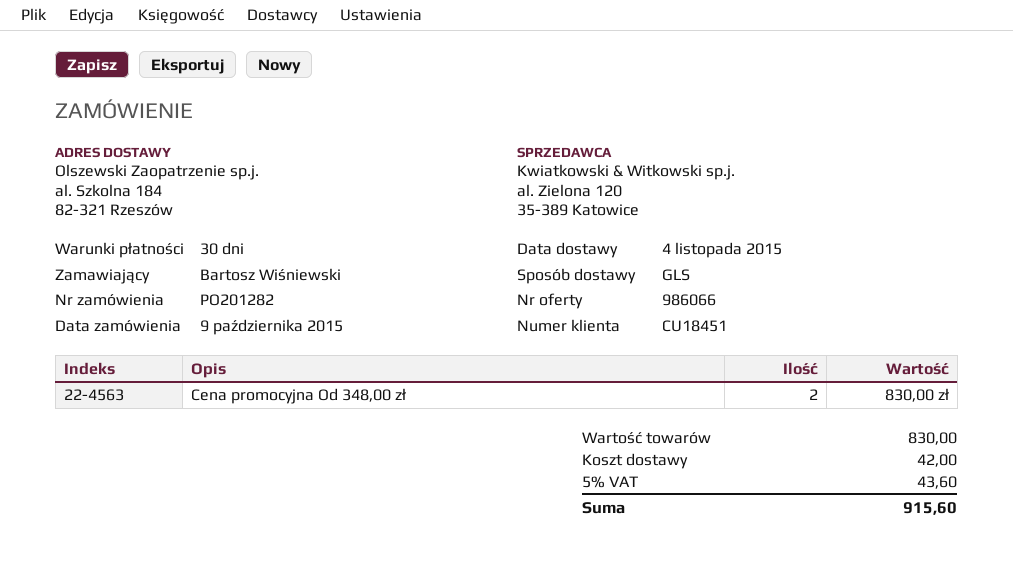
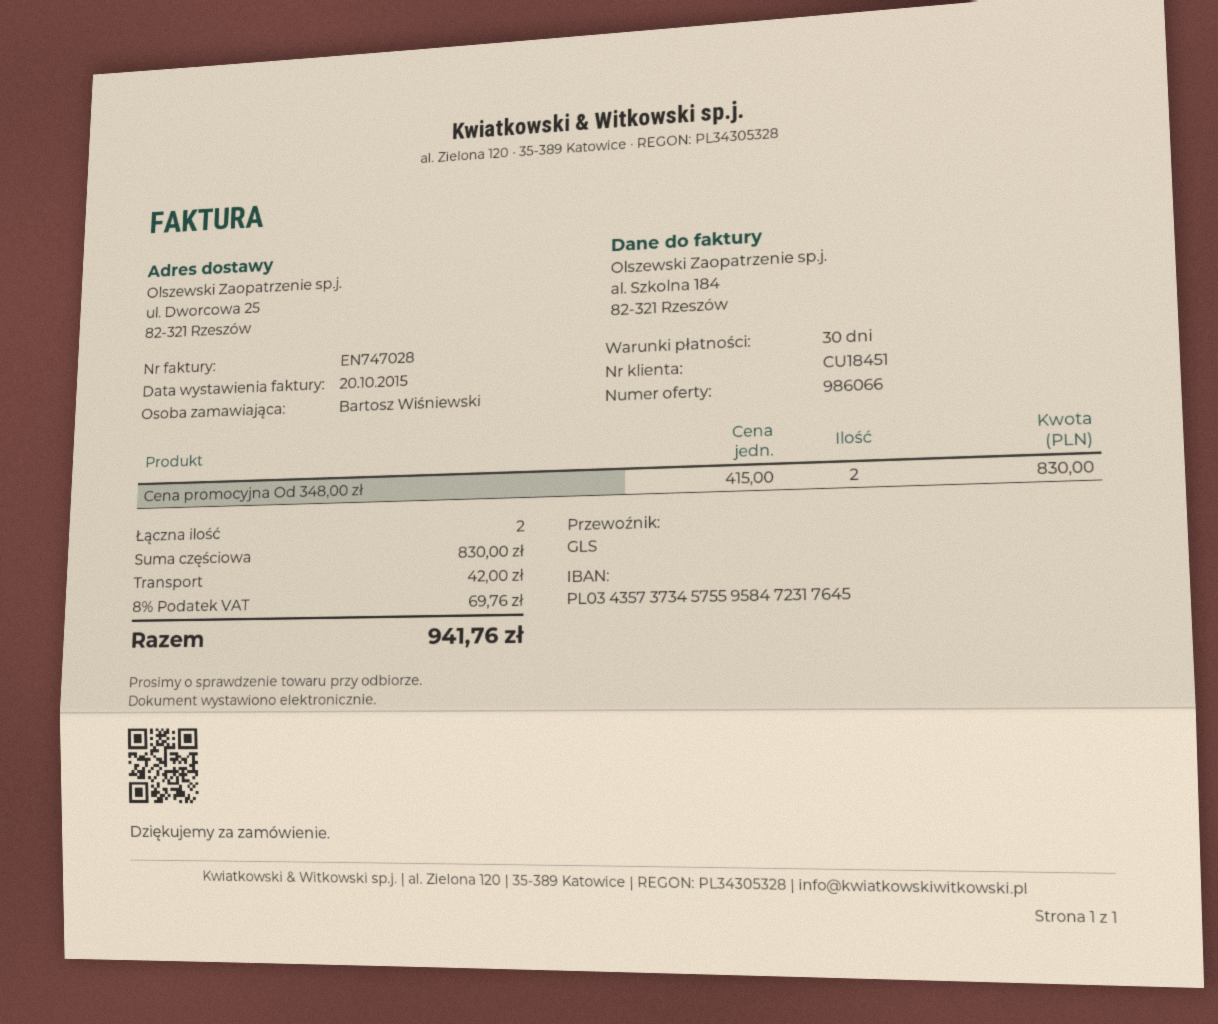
ship to: al. Szkolna 184, 82-321 Rzeszów -> ul. Dworcowa 25, 82-321 Rzeszów
tax: 5% = 43.60 -> 8% = 69.76
total: 915.60 -> 941.76

